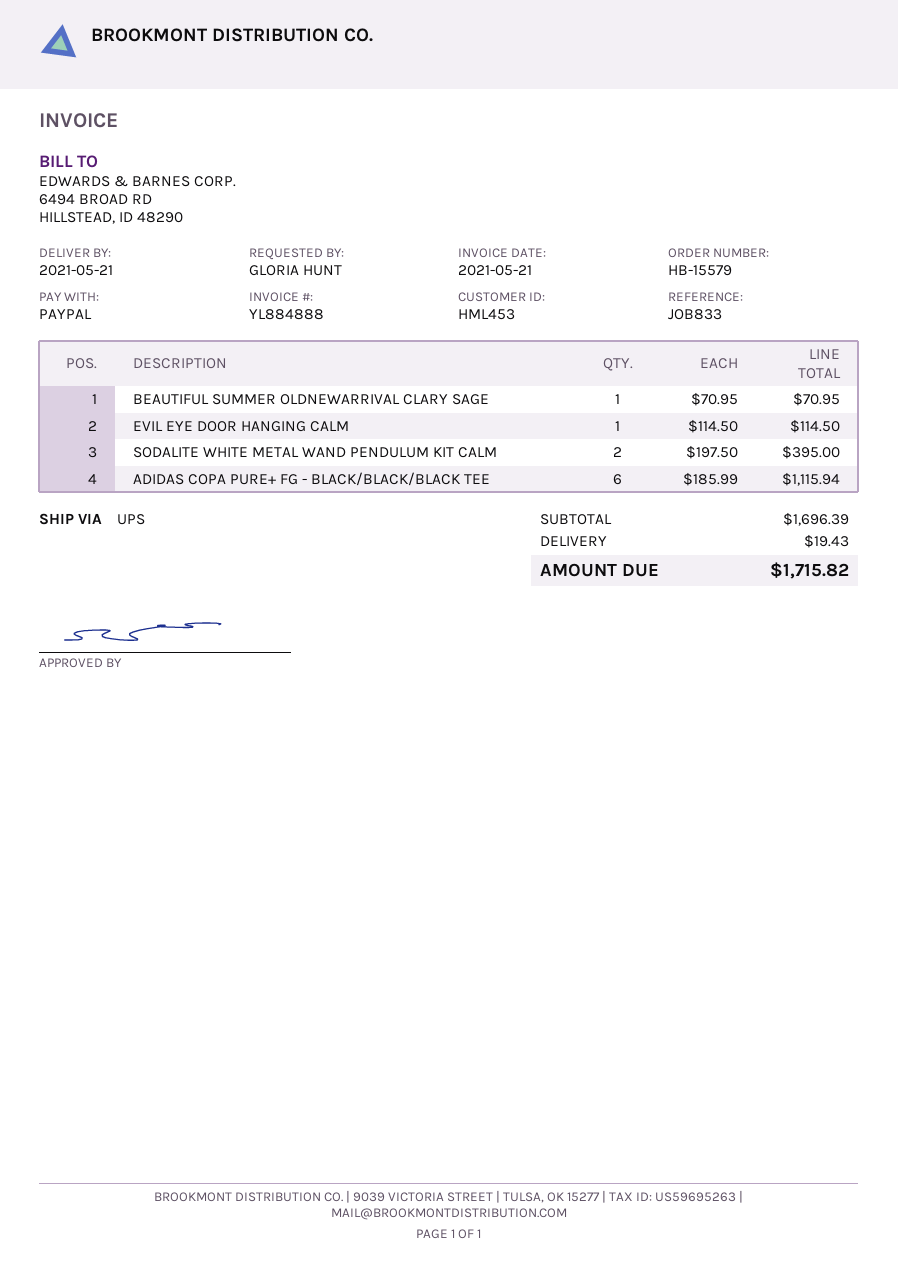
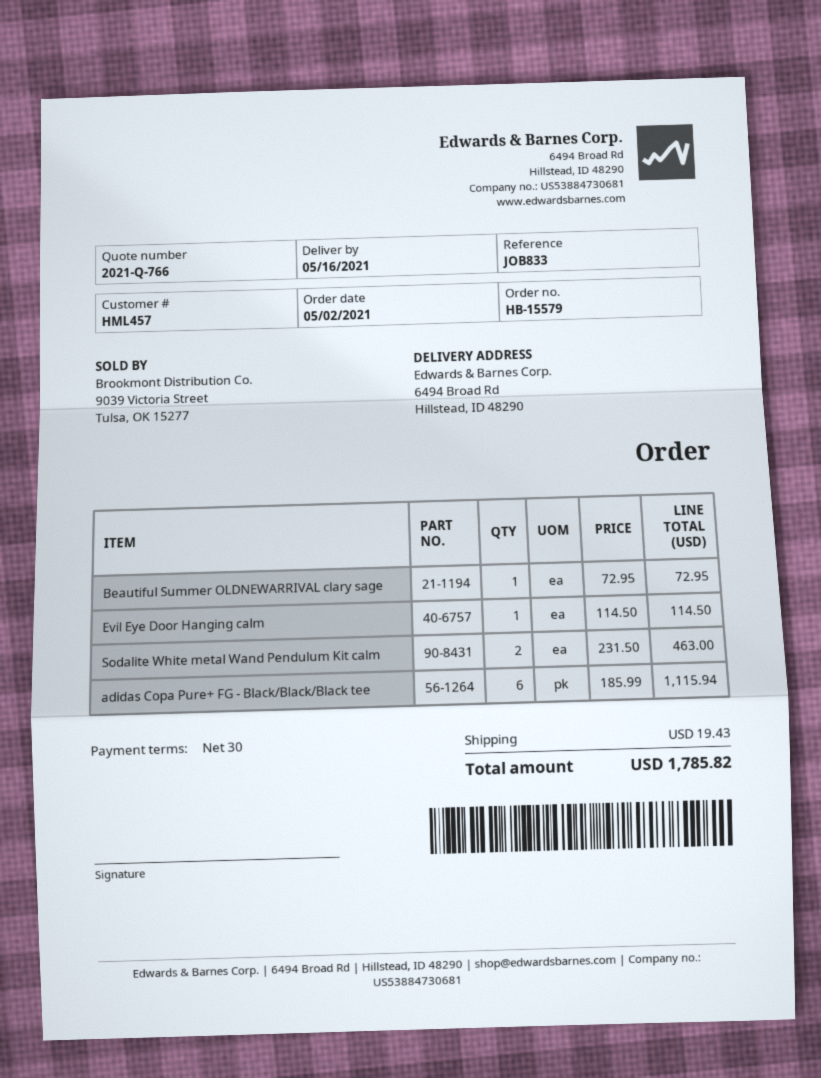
delivery date: 2021-05-21 -> 2021-05-16
customer number: HML453 -> HML457
BEAUTIFUL SUMMER OLDNEWARRIVAL CLARY SAGE: 1 x 70.95 = 70.95 -> 1 x 72.95 = 72.95
SODALITE WHITE METAL WAND PENDULUM KIT CALM: 2 x 197.50 = 395.00 -> 2 x 231.50 = 463.00
total: 1715.82 -> 1785.82

